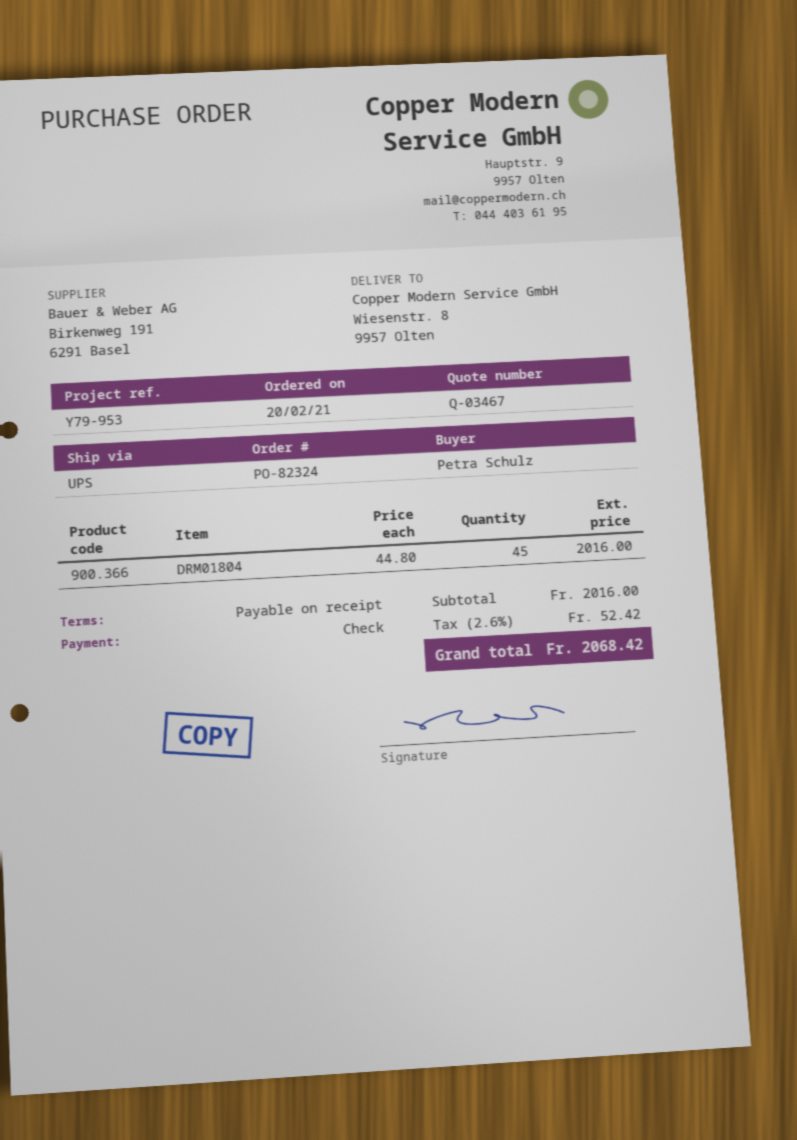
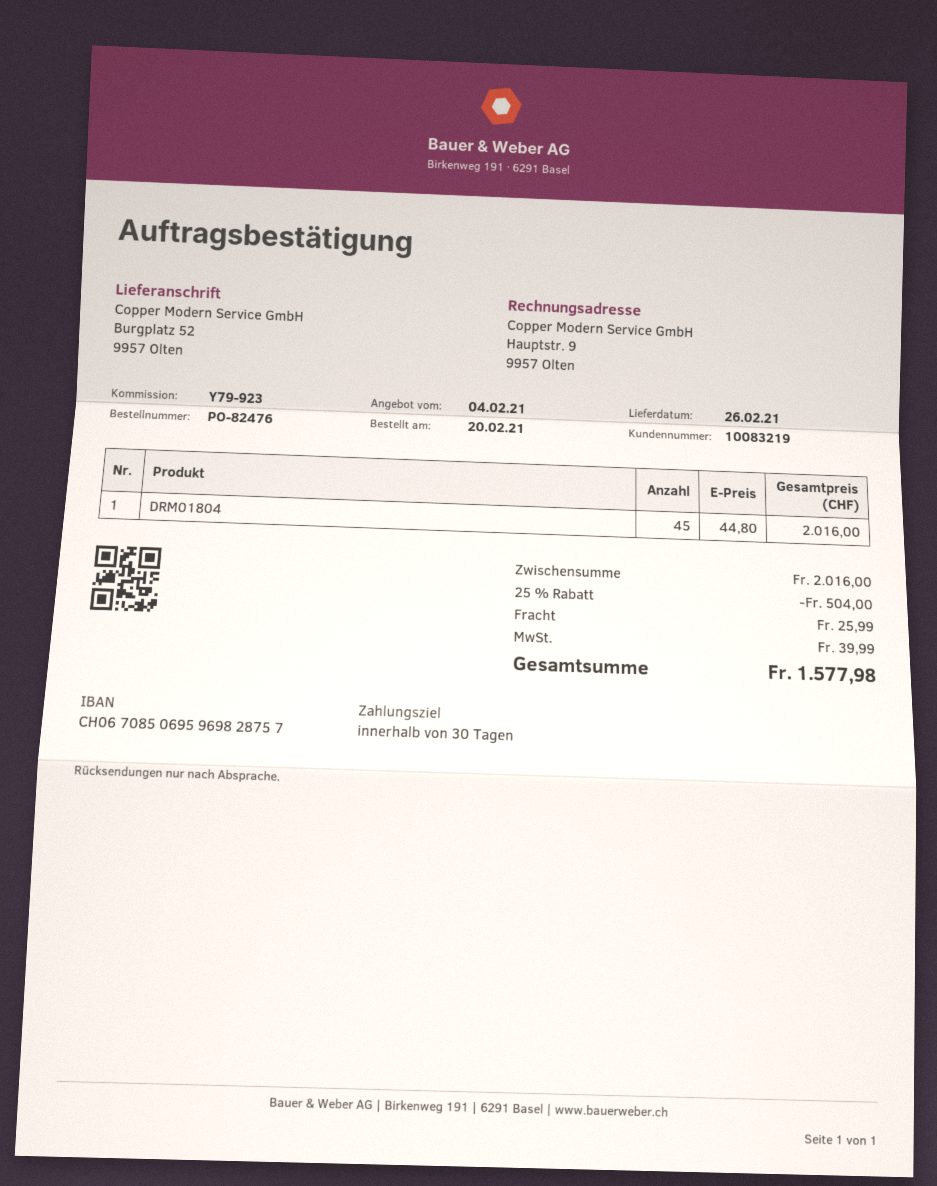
order number: PO-82324 -> PO-82476
payment terms: on receipt -> 30 days
reference: Y79-953 -> Y79-923
ship to: Wiesenstr. 8, 9957 Olten -> Burgplatz 52, 9957 Olten
discount: none -> 25% = 504.00
shipping: none -> 25.99
tax: 52.42 -> 39.99
total: 2068.42 -> 1577.98

